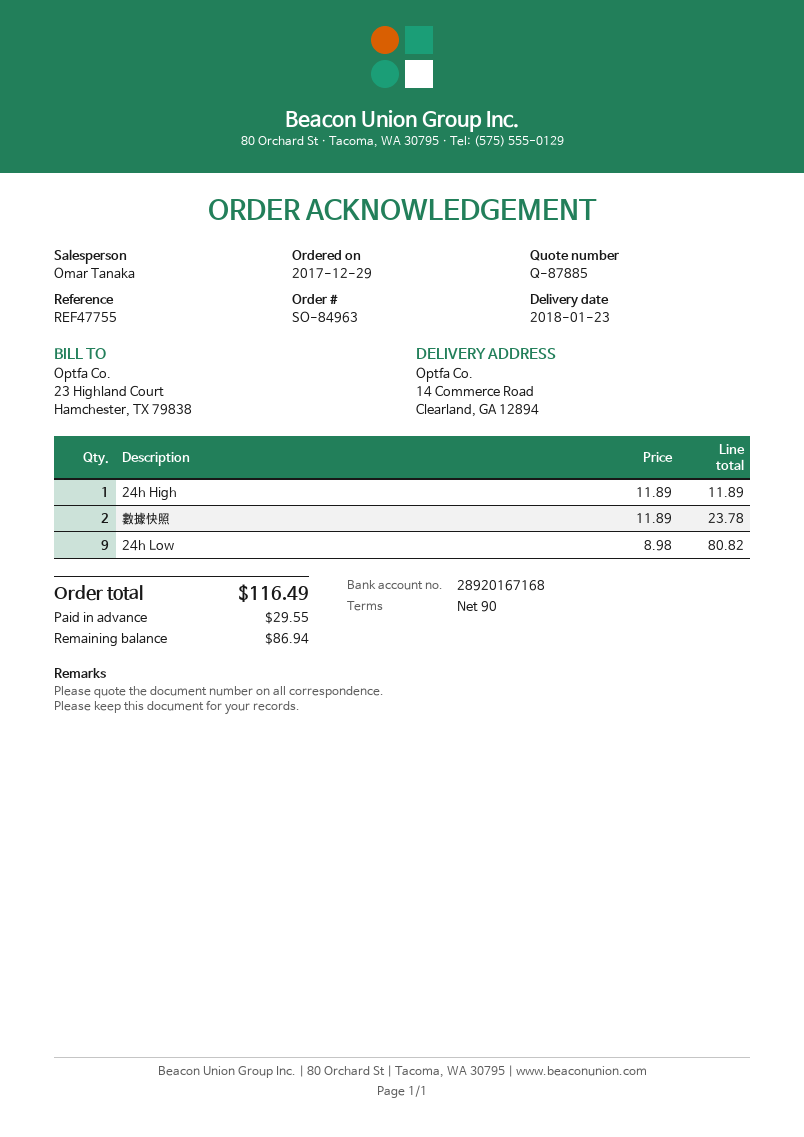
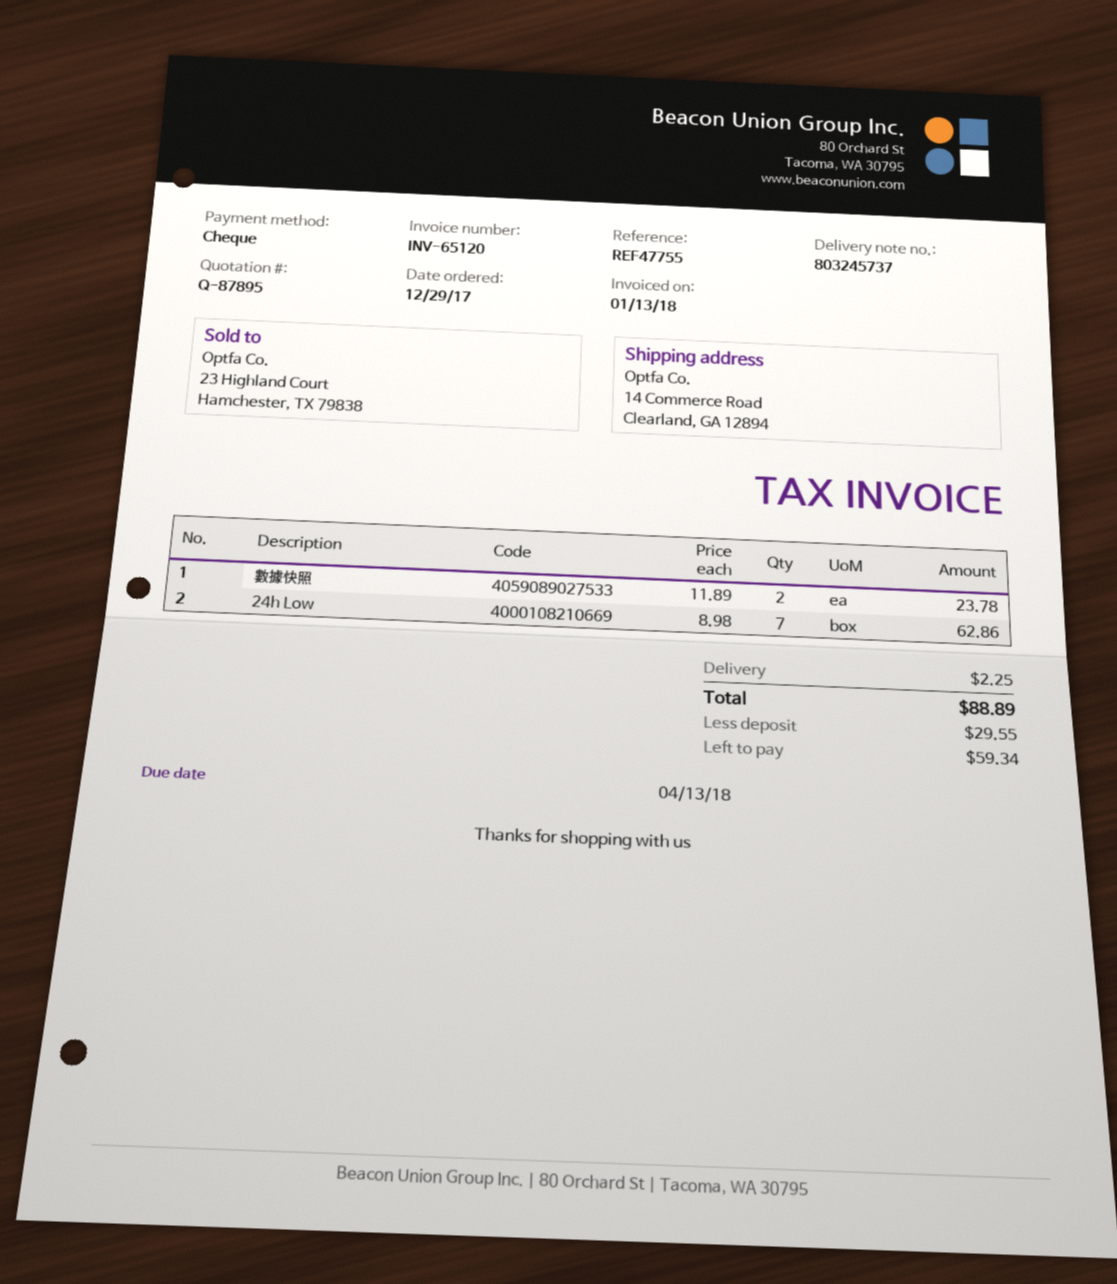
quote number: Q-87885 -> Q-87895
24h High: 1 x 11.89 = 11.89 -> none
24h Low: 9 x 8.98 = 80.82 -> 7 x 8.98 = 62.86
shipping: none -> 2.25
total: 116.49 -> 88.89
balance: 86.94 -> 59.34

